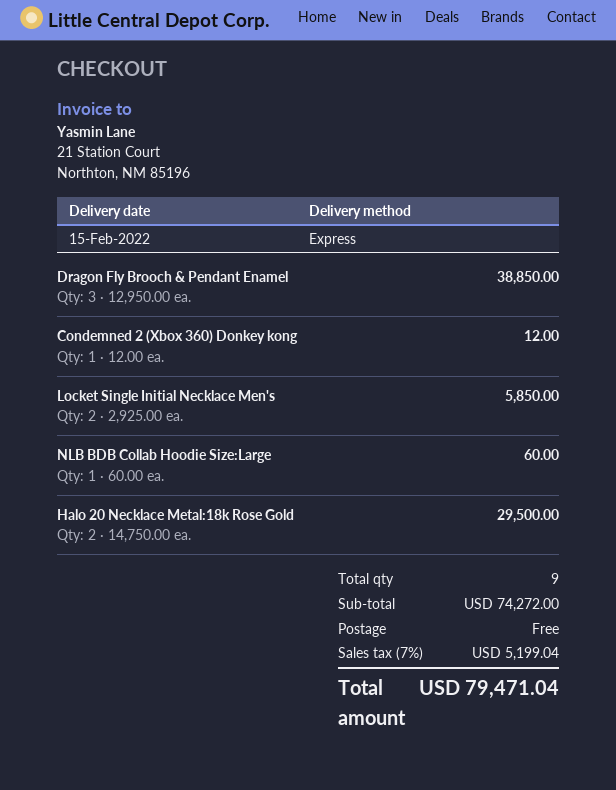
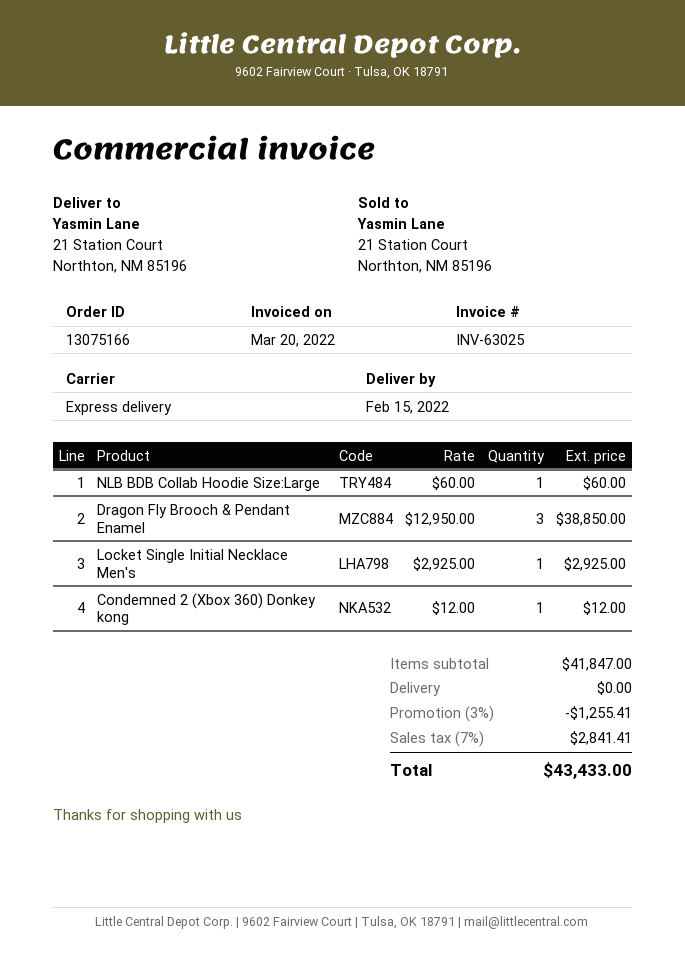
Locket Single Initial Necklace Men's: 2 x 2925.00 = 5850.00 -> 1 x 2925.00 = 2925.00
Halo 20 Necklace Metal:18k Rose Gold: 2 x 14750.00 = 29500.00 -> none
subtotal: 74272.00 -> 41847.00
discount: none -> 3% = 1255.41
tax: 7% = 5199.04 -> 7% = 2841.41
total: 79471.04 -> 43433.00

